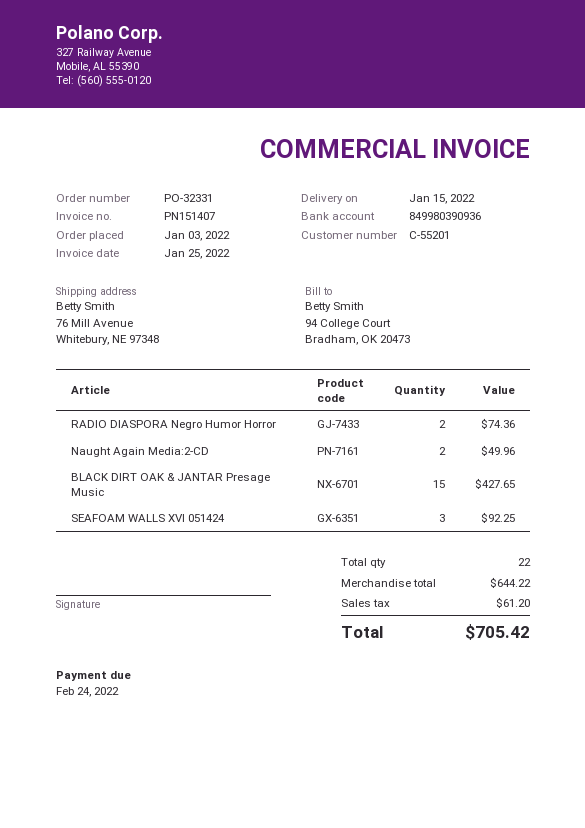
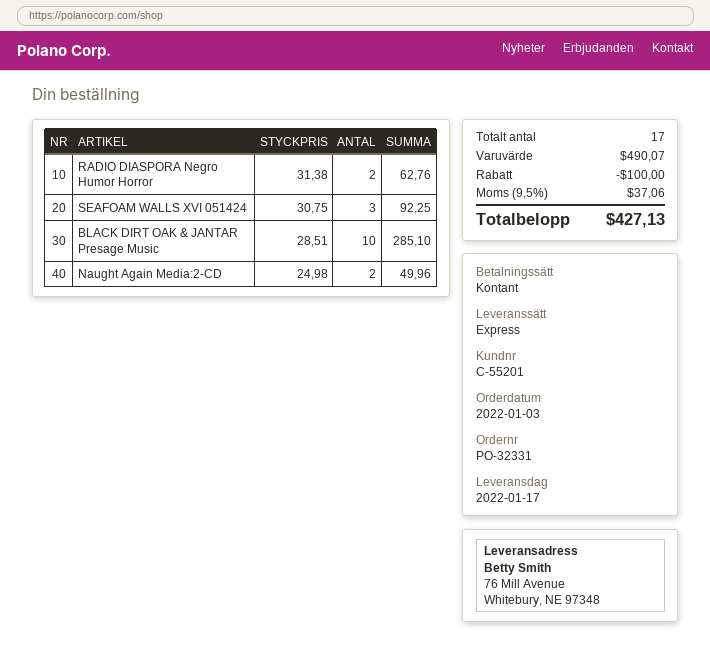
delivery date: 2022-01-15 -> 2022-01-17
RADIO DIASPORA Negro Humor Horror: 2 for 74.36 -> 2 for 62.76
BLACK DIRT OAK & JANTAR Presage Music: 15 for 427.65 -> 10 for 285.10
total quantity: 22 -> 17
subtotal: 644.22 -> 490.07
discount: none -> 100.00
tax: 61.20 -> 37.06
total: 705.42 -> 427.13

